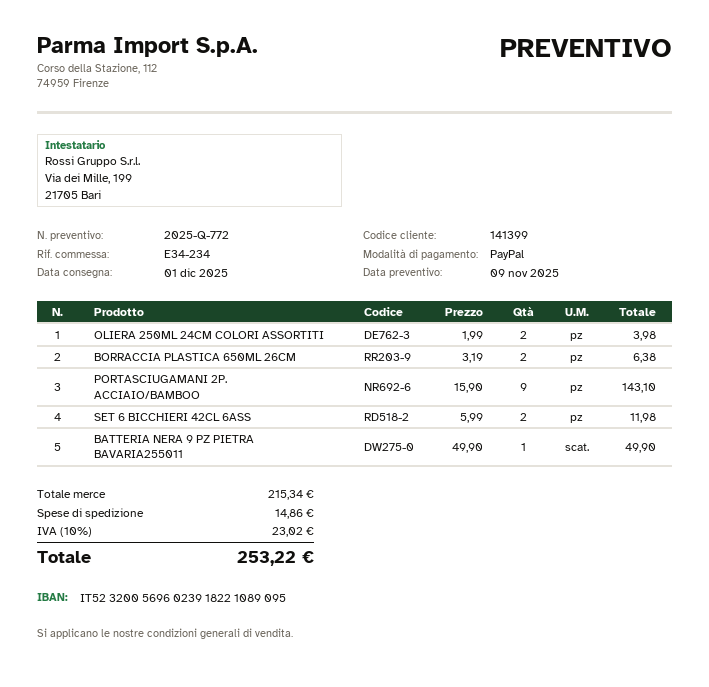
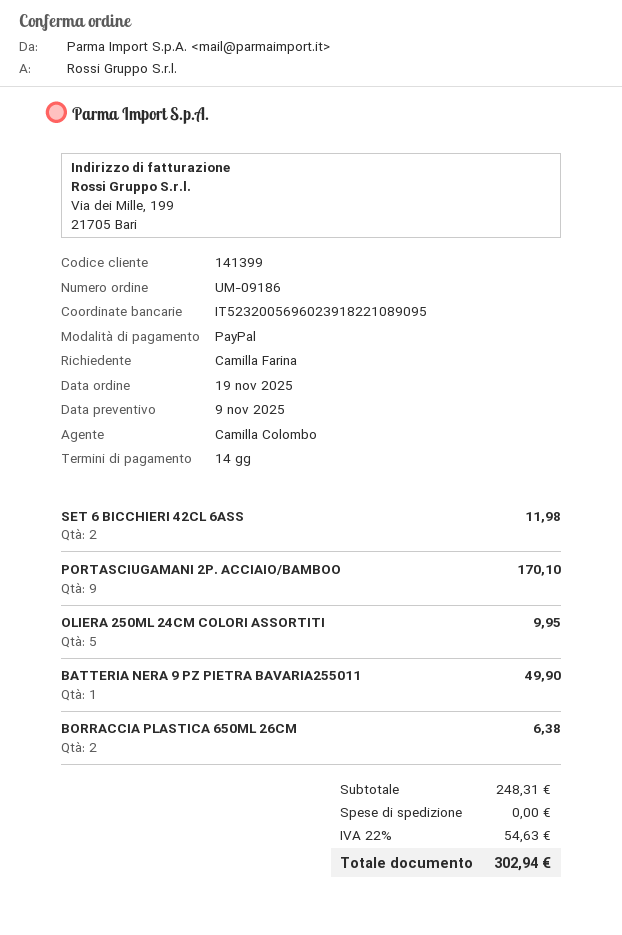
OLIERA 250ML 24CM COLORI ASSORTITI: 2 for 3.98 -> 5 for 9.95
PORTASCIUGAMANI 2P. ACCIAIO/BAMBOO: 9 for 143.10 -> 9 for 170.10
subtotal: 215.34 -> 248.31
shipping: 14.86 -> 0.00
tax: 10% = 23.02 -> 22% = 54.63
total: 253.22 -> 302.94

